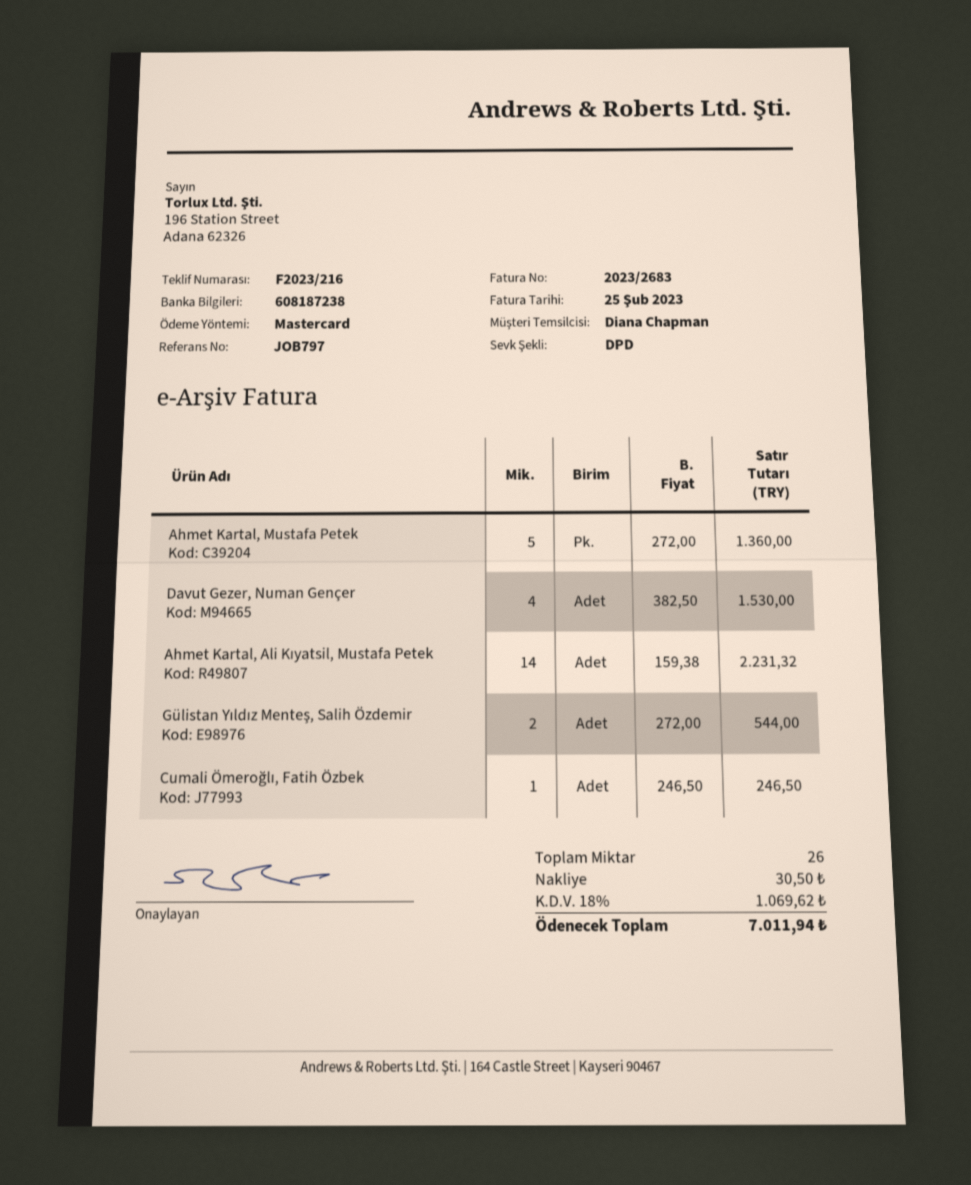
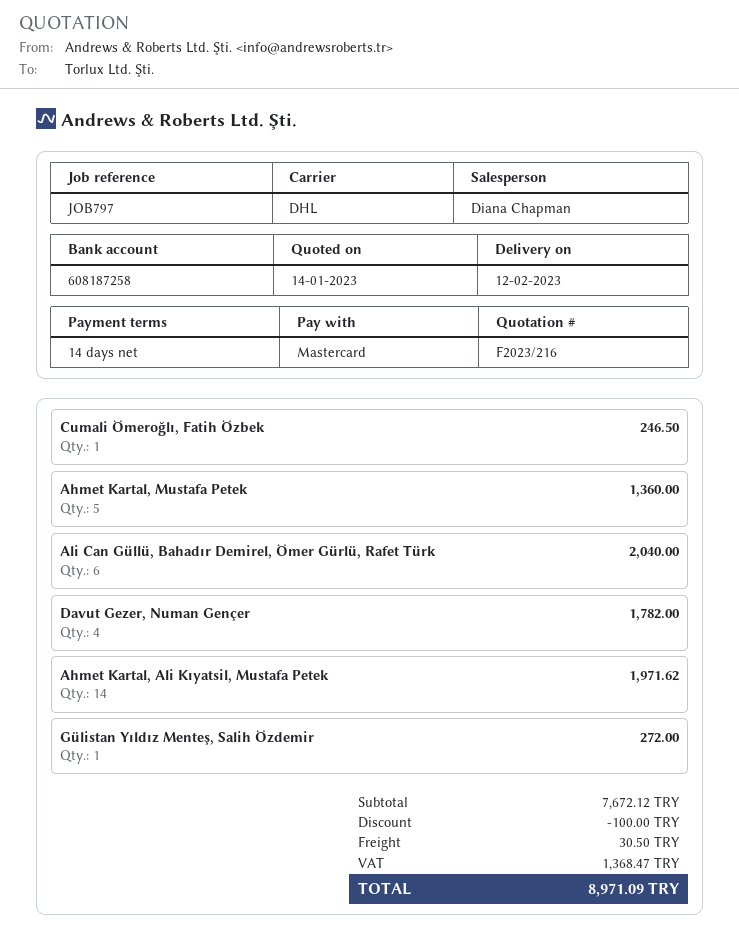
bank account: 608187238 -> 608187258
shipping method: DPD -> DHL
Davut Gezer, Numan Gençer: 4 for 1530.00 -> 4 for 1782.00
Ahmet Kartal, Ali Kıyatsil, Mustafa Petek: 14 for 2231.32 -> 14 for 1971.62
Gülistan Yıldız Menteş, Salih Özdemir: 2 for 544.00 -> 1 for 272.00
Ali Can Güllü, Bahadır Demirel, Ömer Gürlü, Rafet Türk: none -> 6 for 2040.00
discount: none -> 100.00
tax: 1069.62 -> 1368.47
total: 7011.94 -> 8971.09

